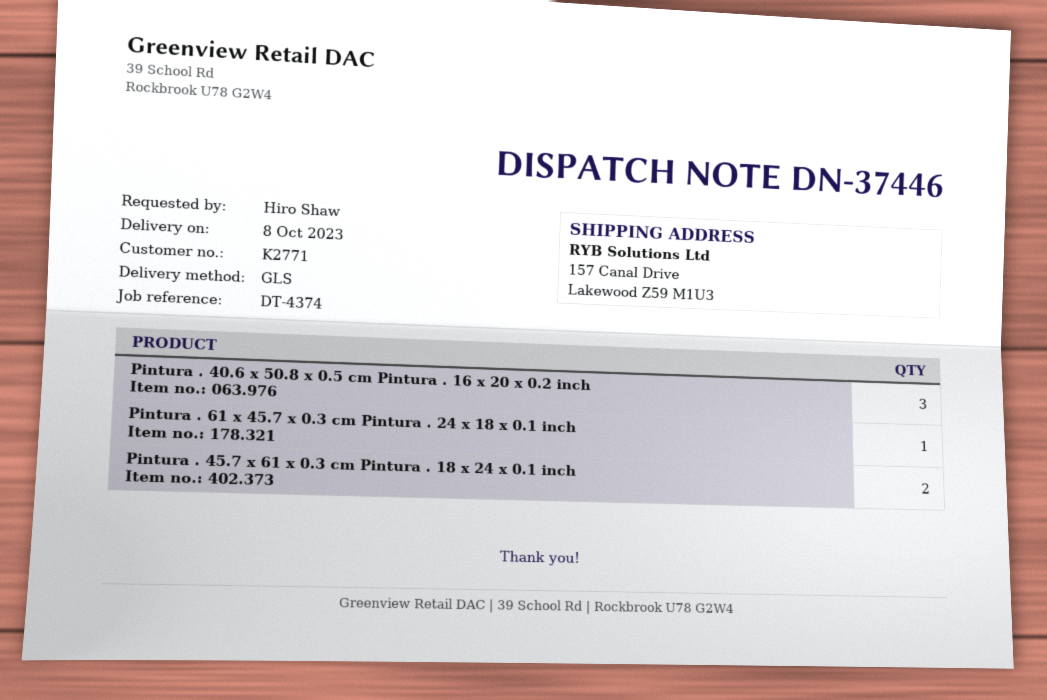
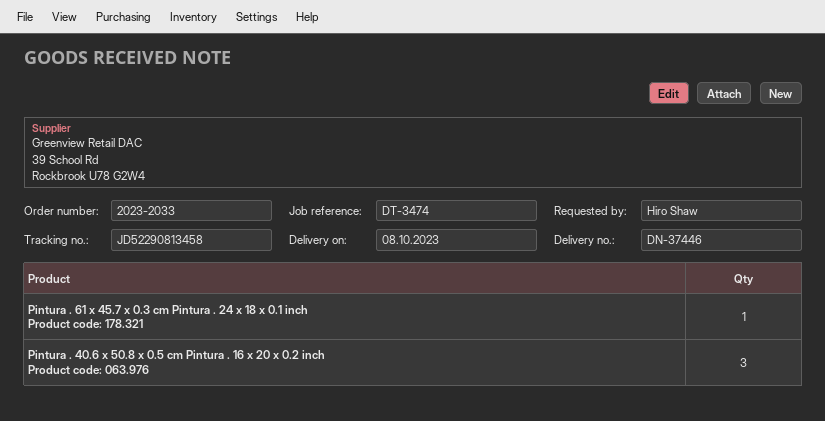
reference: DT-4374 -> DT-3474
Pintura . 45.7 x 61 x 0.3 cm Pintura . 18 x 24 x 0.1 inch: 2 -> none

